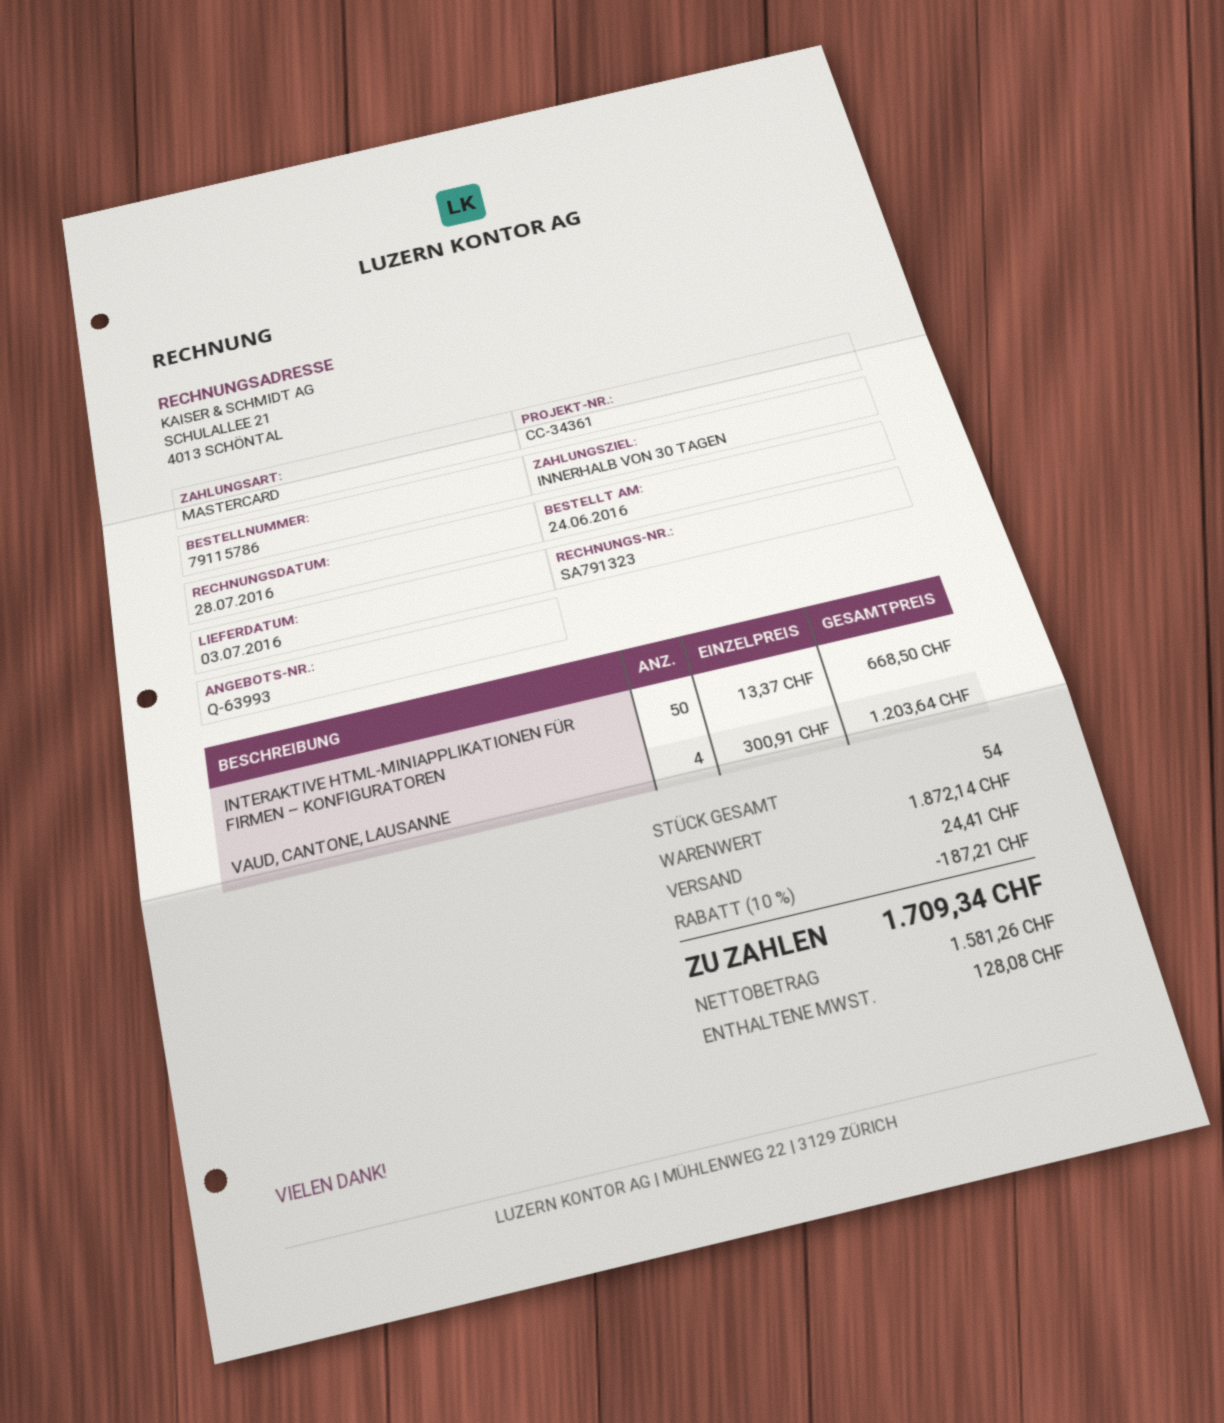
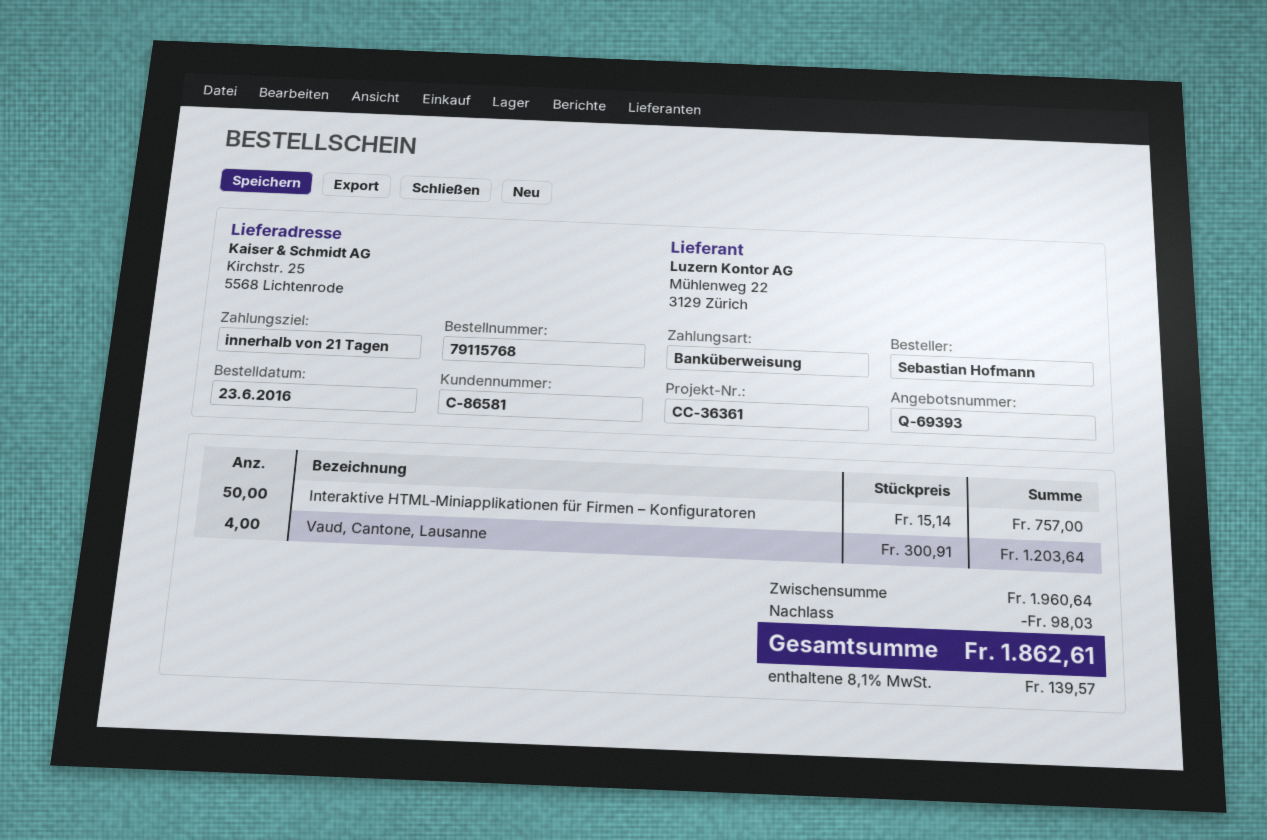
quote number: Q-63993 -> Q-69393
order number: 79115786 -> 79115768
order date: 2016-06-24 -> 2016-06-23
payment terms: 30 days -> 21 days
reference: CC-34361 -> CC-36361
payment method: Mastercard -> bank transfer
INTERAKTIVE HTML‑MINIAPPLIKATIONEN FÜR FIRMEN – KONFIGURATOREN: 50 x 13.37 = 668.50 -> 50 x 15.14 = 757.00
subtotal: 1872.14 -> 1960.64
discount: 187.21 -> 98.03
shipping: 24.41 -> none
tax: 128.08 -> 139.57
total: 1709.34 -> 1862.61

